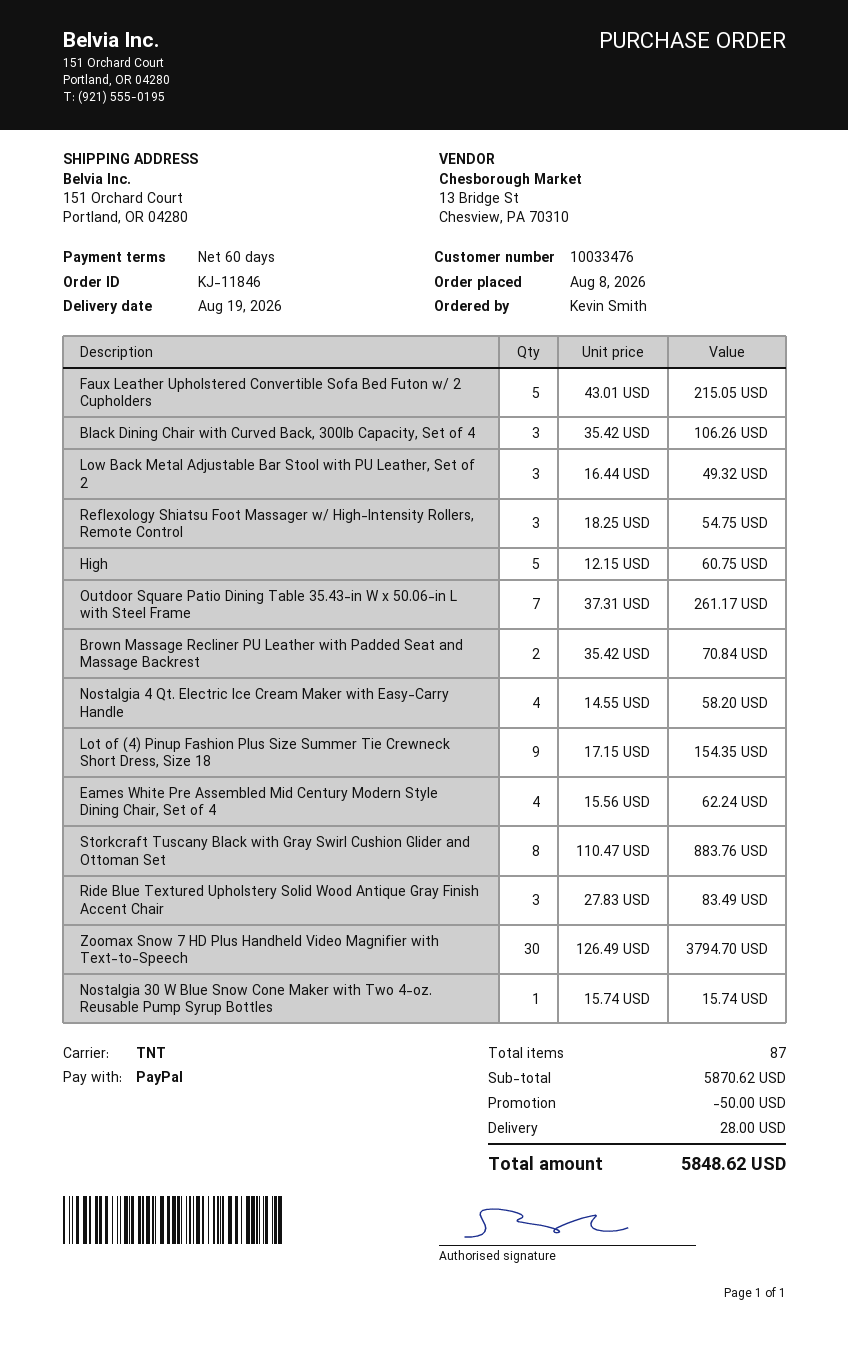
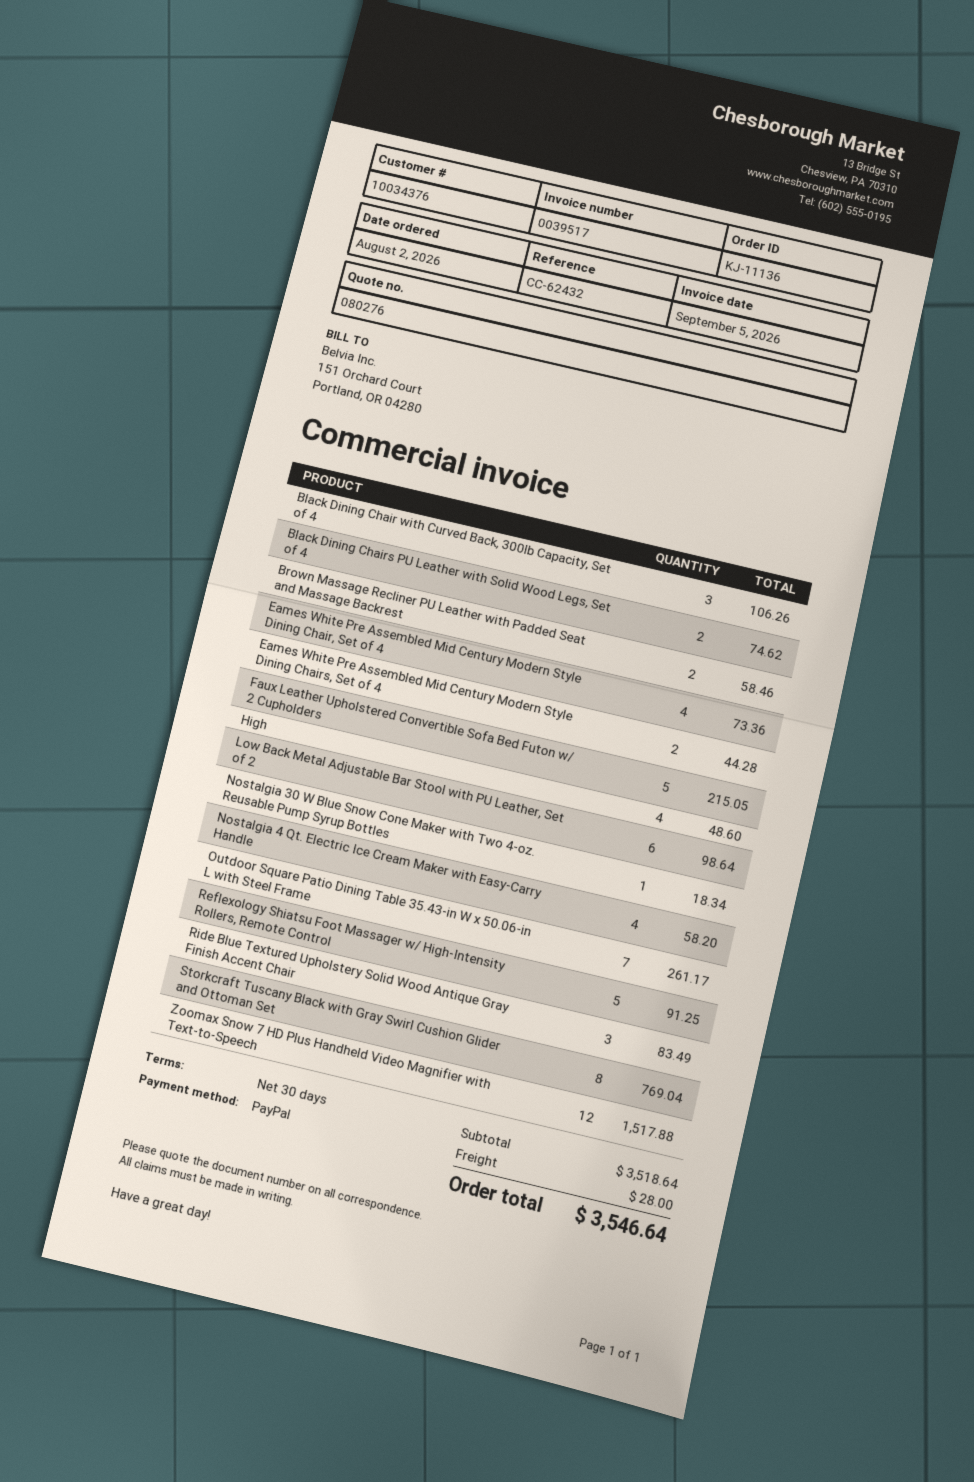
order number: KJ-11846 -> KJ-11136
order date: 2026-08-08 -> 2026-08-02
payment terms: 60 days -> 30 days
customer number: 10033476 -> 10034376
Low Back Metal Adjustable Bar Stool with PU Leather, Set of 2: 3 for 49.32 -> 6 for 98.64
Reflexology Shiatsu Foot Massager w/ High-Intensity Rollers, Remote Control: 3 for 54.75 -> 5 for 91.25
High: 5 for 60.75 -> 4 for 48.60
Brown Massage Recliner PU Leather with Padded Seat and Massage Backrest: 2 for 70.84 -> 2 for 58.46
Lot of (4) Pinup Fashion Plus Size Summer Tie Crewneck Short Dress, Size 18: 9 for 154.35 -> none
Eames White Pre Assembled Mid Century Modern Style Dining Chair, Set of 4: 4 for 62.24 -> 4 for 73.36
Storkcraft Tuscany Black with Gray Swirl Cushion Glider and Ottoman Set: 8 for 883.76 -> 8 for 769.04
Zoomax Snow 7 HD Plus Handheld Video Magnifier with Text-to-Speech: 30 for 3794.70 -> 12 for 1517.88
Nostalgia 30 W Blue Snow Cone Maker with Two 4-oz. Reusable Pump Syrup Bottles: 1 for 15.74 -> 1 for 18.34
Black Dining Chairs PU Leather with Solid Wood Legs, Set of 4: none -> 2 for 74.62
Eames White Pre Assembled Mid Century Modern Style Dining Chairs, Set of 4: none -> 2 for 44.28
subtotal: 5870.62 -> 3518.64
discount: 50.00 -> none
total: 5848.62 -> 3546.64

